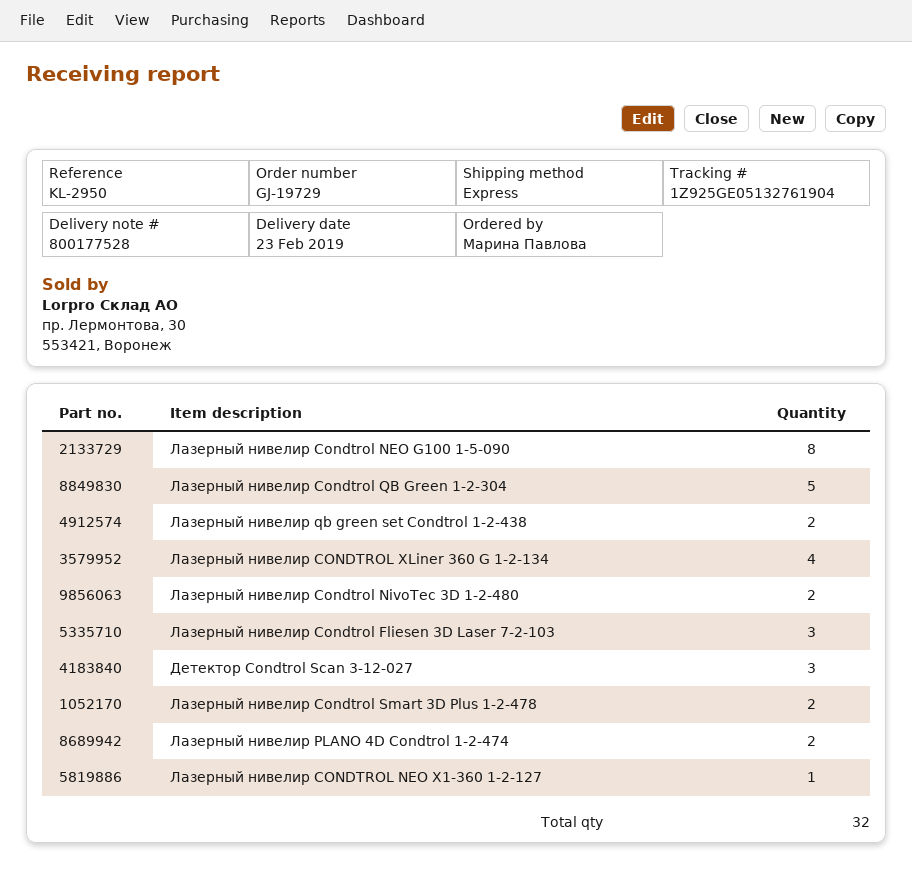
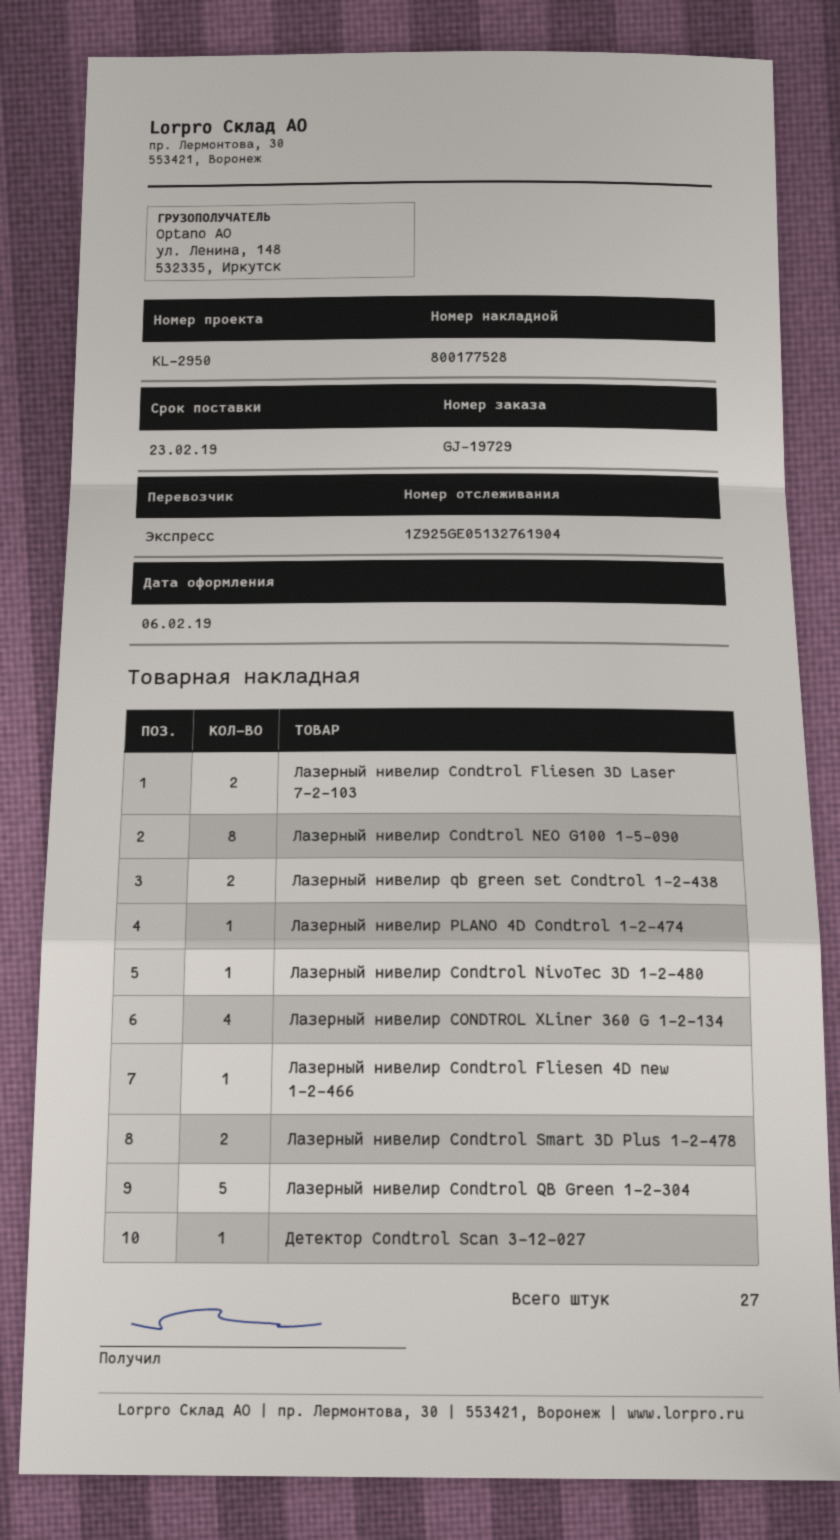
Лазерный нивелир Condtrol NivoTec 3D 1-2-480: 2 -> 1
Лазерный нивелир Condtrol Fliesen 3D Laser 7-2-103: 3 -> 2
Детектор Condtrol Scan 3-12-027: 3 -> 1
Лазерный нивелир PLANO 4D Condtrol 1-2-474: 2 -> 1
Лазерный нивелир CONDTROL NEO X1-360 1-2-127: 1 -> none
Лазерный нивелир Condtrol Fliesen 4D new 1-2-466: none -> 1
total quantity: 32 -> 27

